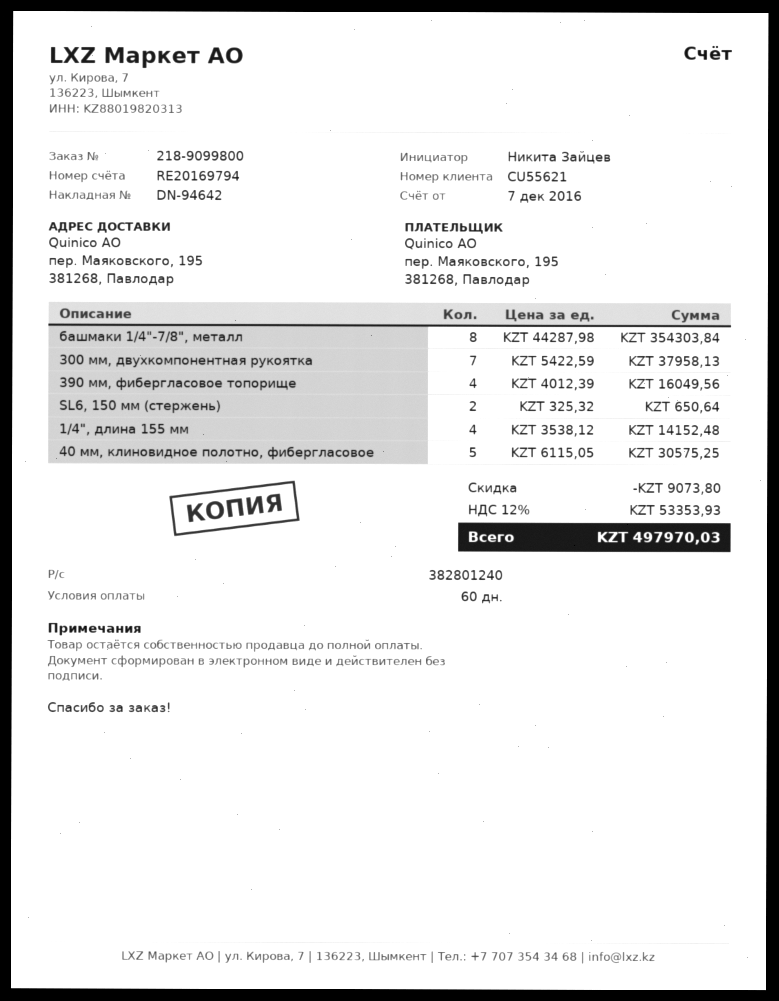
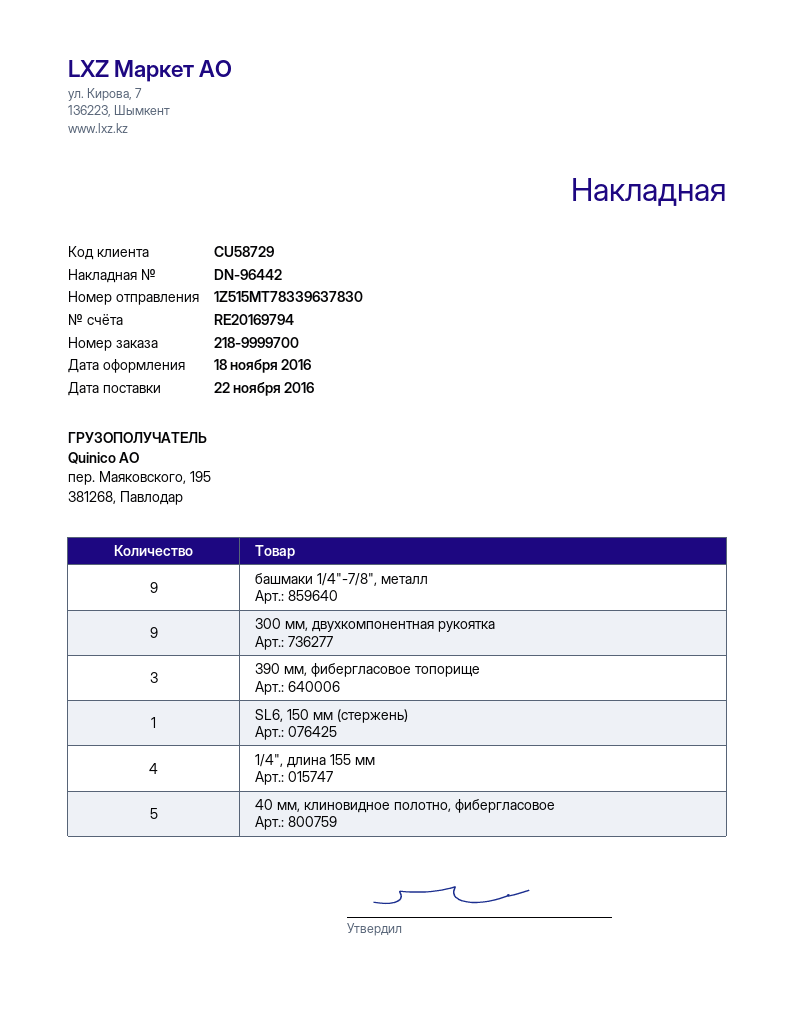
order number: 218-9099800 -> 218-9999700
delivery note number: DN-94642 -> DN-96442
customer number: CU55621 -> CU58729
башмаки 1/4"-7/8", металл: 8 -> 9
300 мм, двухкомпонентная рукоятка: 7 -> 9
390 мм, фибергласовое топорище: 4 -> 3
SL6, 150 мм (стержень): 2 -> 1

